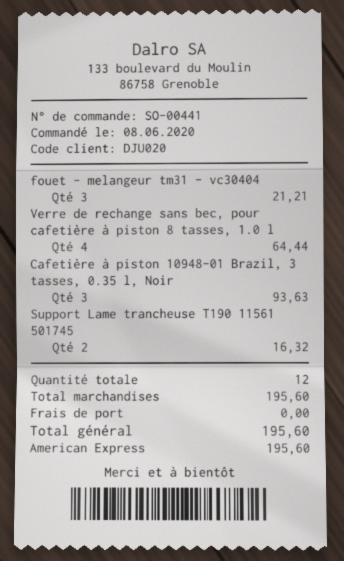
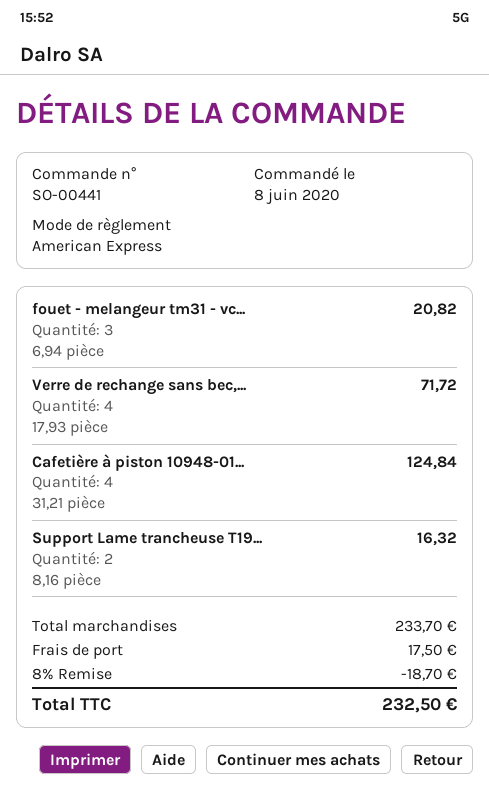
fouet - melangeur tm31 - vc30404: 3 for 21.21 -> 3 for 20.82
Verre de rechange sans bec, pour cafetière à piston 8 tasses, 1.0 l: 4 for 64.44 -> 4 for 71.72
Cafetière à piston 10948-01 Brazil, 3 tasses, 0.35 l, Noir: 3 for 93.63 -> 4 for 124.84
subtotal: 195.60 -> 233.70
discount: none -> 8% = 18.70
shipping: 0.00 -> 17.50
total: 195.60 -> 232.50

